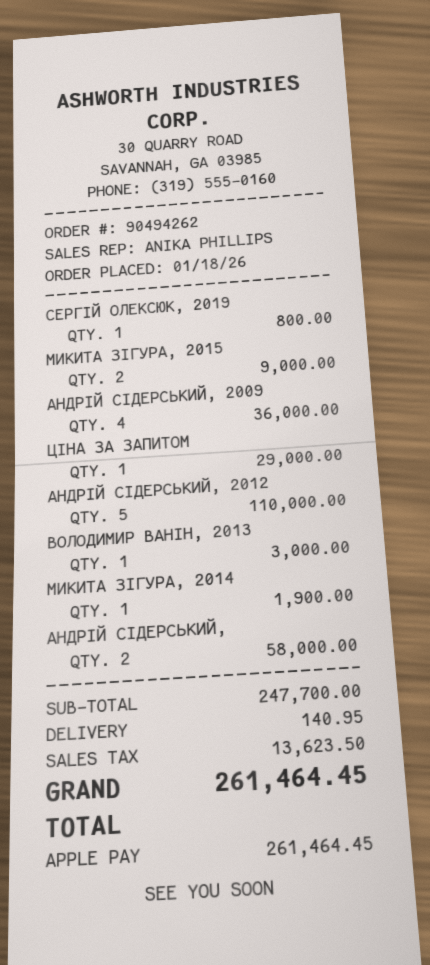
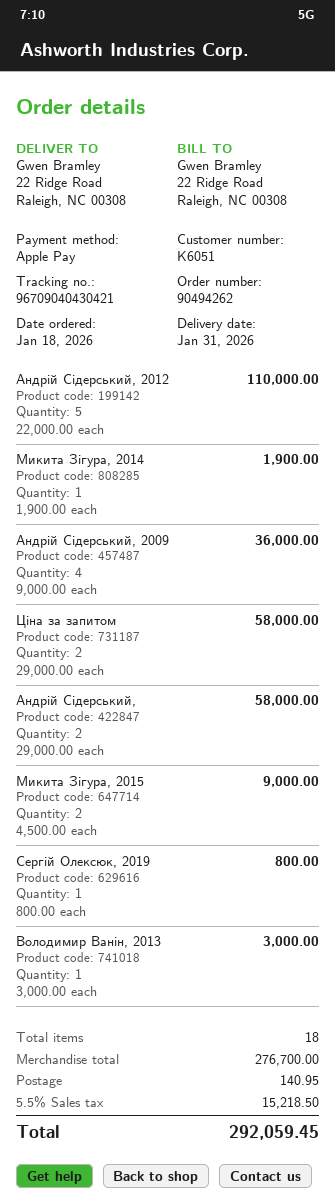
ЦІНА ЗА ЗАПИТОМ: 1 for 29000.00 -> 2 for 58000.00
subtotal: 247700.00 -> 276700.00
tax: 13623.50 -> 15218.50
total: 261464.45 -> 292059.45

